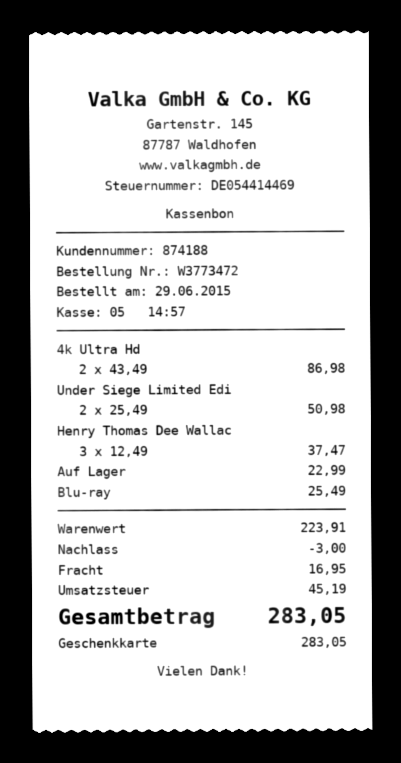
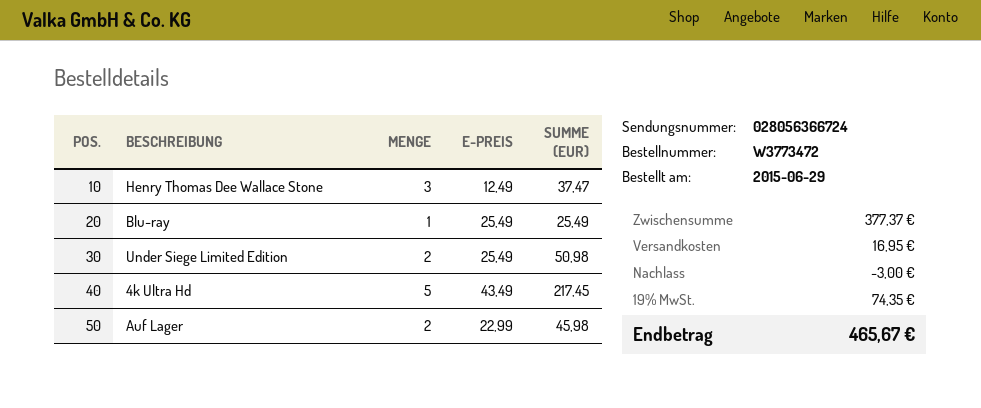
4k Ultra Hd: 2 x 43.49 = 86.98 -> 5 x 43.49 = 217.45
Auf Lager: 1 x 22.99 = 22.99 -> 2 x 22.99 = 45.98
subtotal: 223.91 -> 377.37
tax: 45.19 -> 74.35
total: 283.05 -> 465.67

